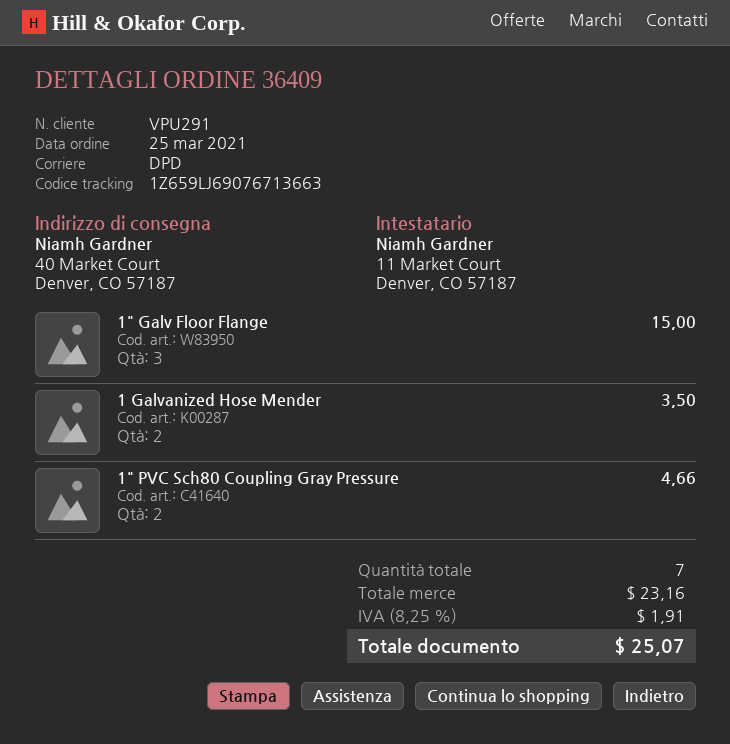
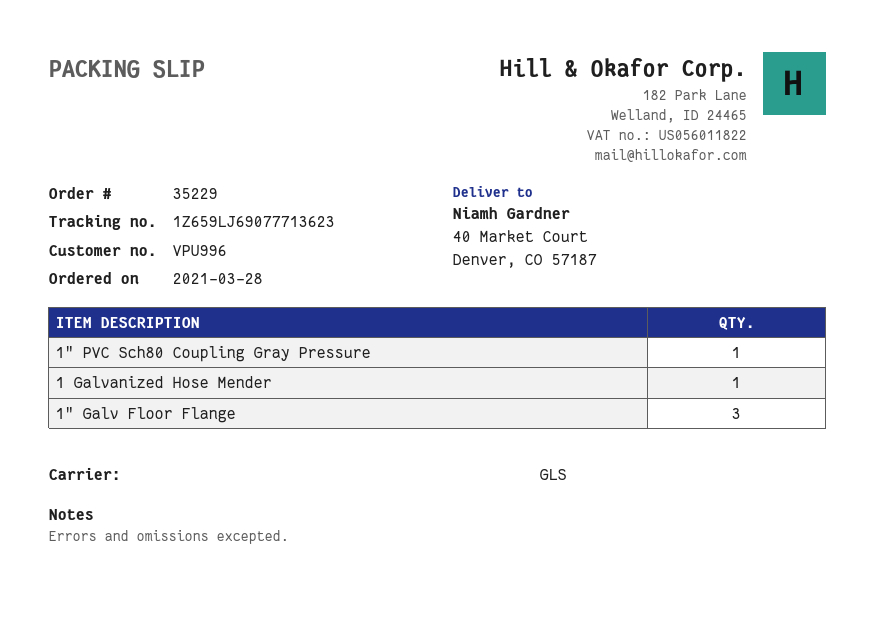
order number: 36409 -> 35229
order date: 2021-03-25 -> 2021-03-28
customer number: VPU291 -> VPU996
shipping method: DPD -> GLS
tracking number: 1Z659LJ69076713663 -> 1Z659LJ69077713623
1 Galvanized Hose Mender: 2 -> 1
1" PVC Sch80 Coupling Gray Pressure: 2 -> 1

